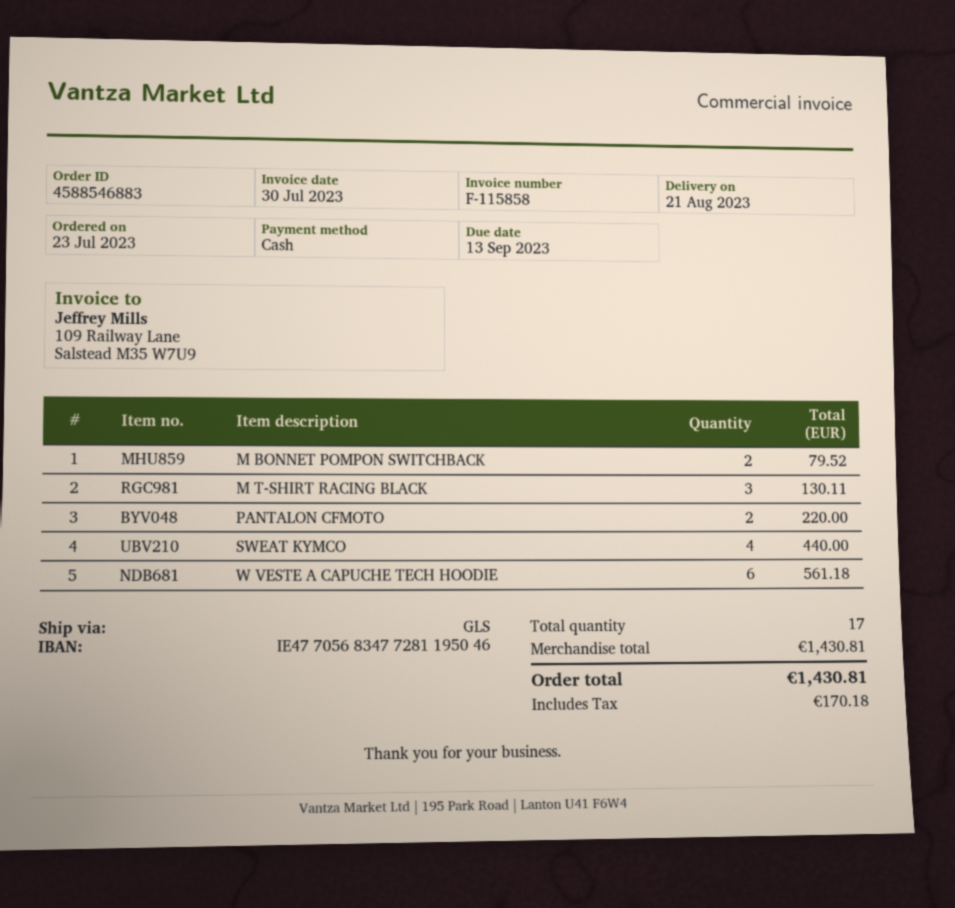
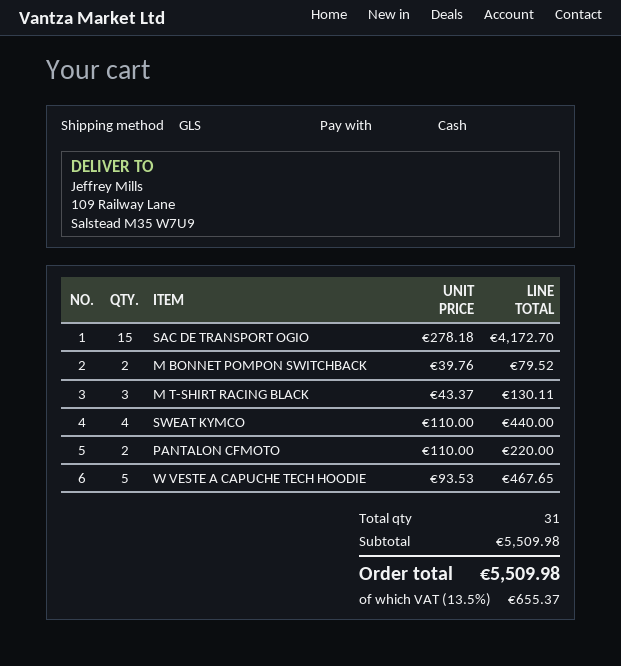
W VESTE A CAPUCHE TECH HOODIE: 6 for 561.18 -> 5 for 467.65
SAC DE TRANSPORT OGIO: none -> 15 for 4172.70
total quantity: 17 -> 31
subtotal: 1430.81 -> 5509.98
tax: 170.18 -> 655.37
total: 1430.81 -> 5509.98

